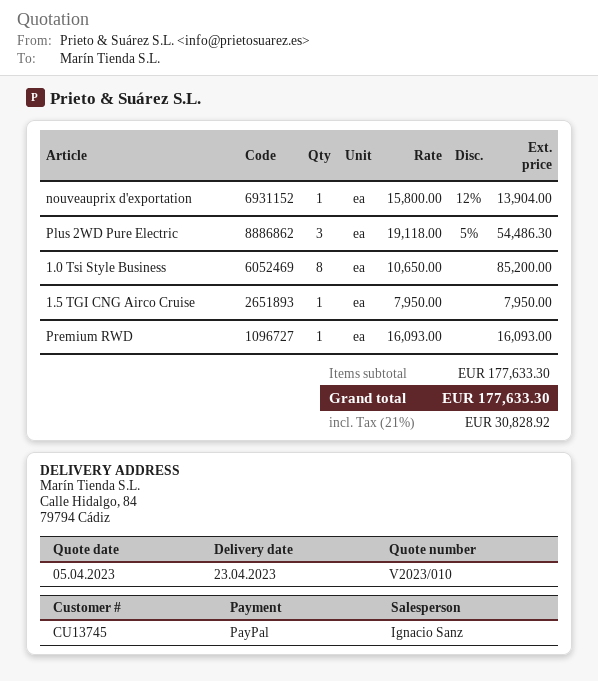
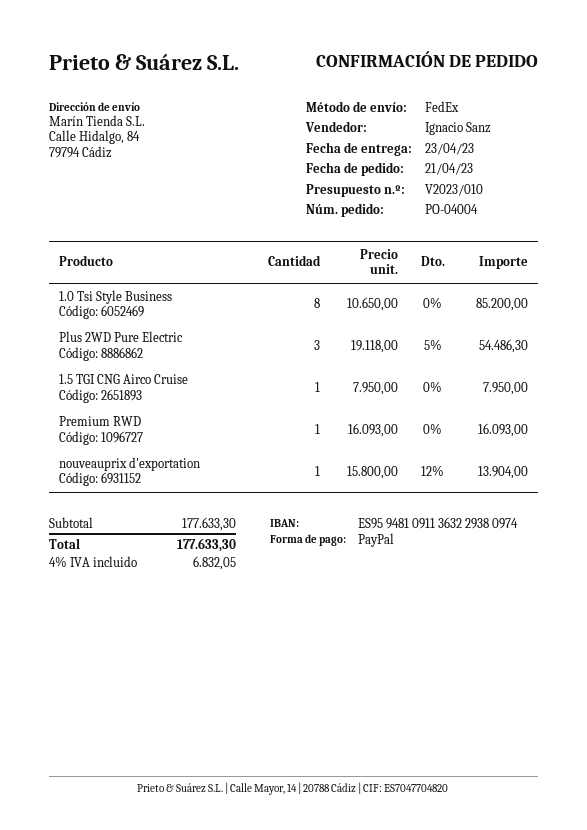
tax: 21% = 30828.92 -> 4% = 6832.05

